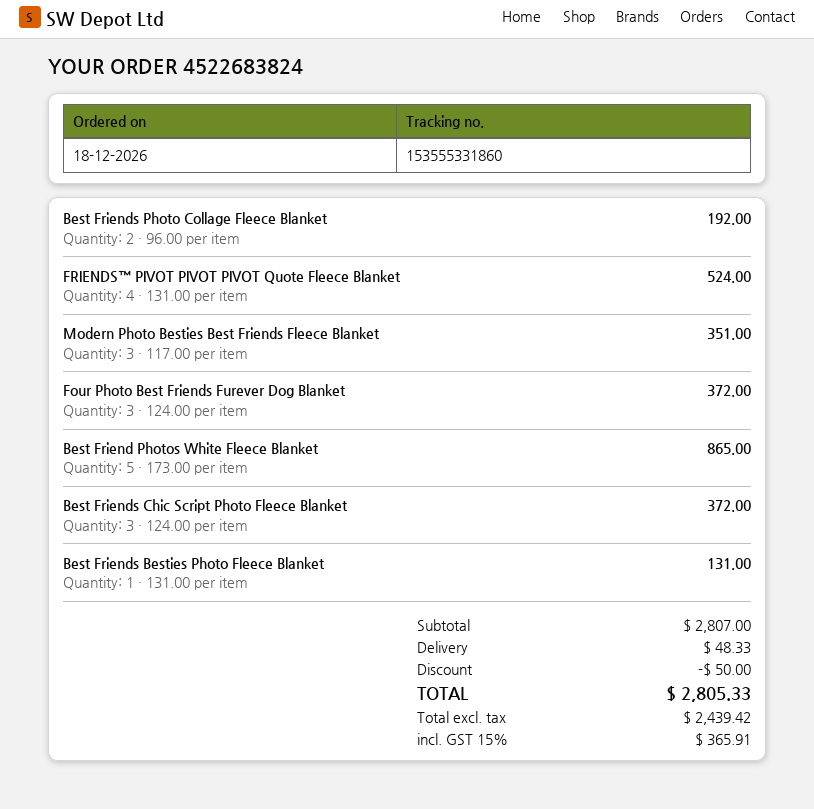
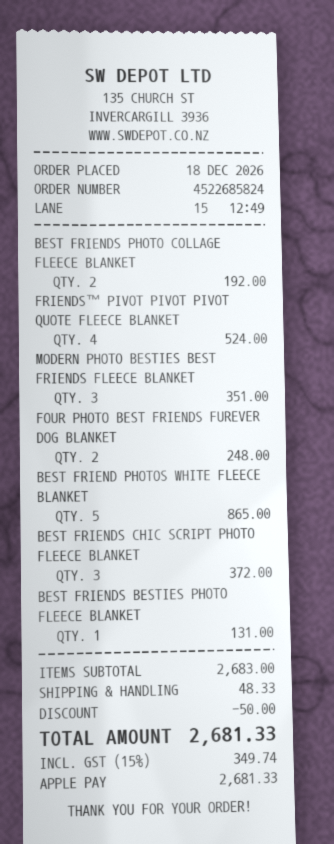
order number: 4522683824 -> 4522685824
Four Photo Best Friends Furever Dog Blanket: 3 for 372.00 -> 2 for 248.00
subtotal: 2807.00 -> 2683.00
tax: 15% = 365.91 -> 15% = 349.74
total: 2805.33 -> 2681.33

